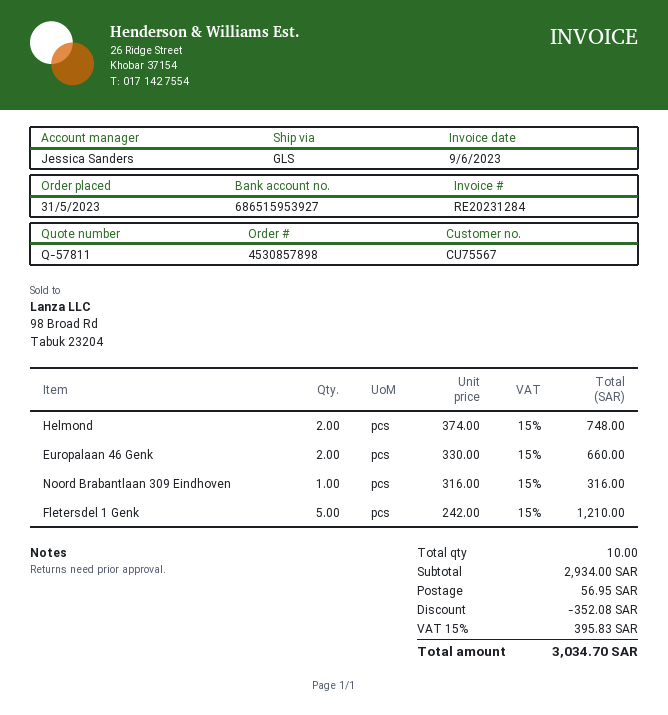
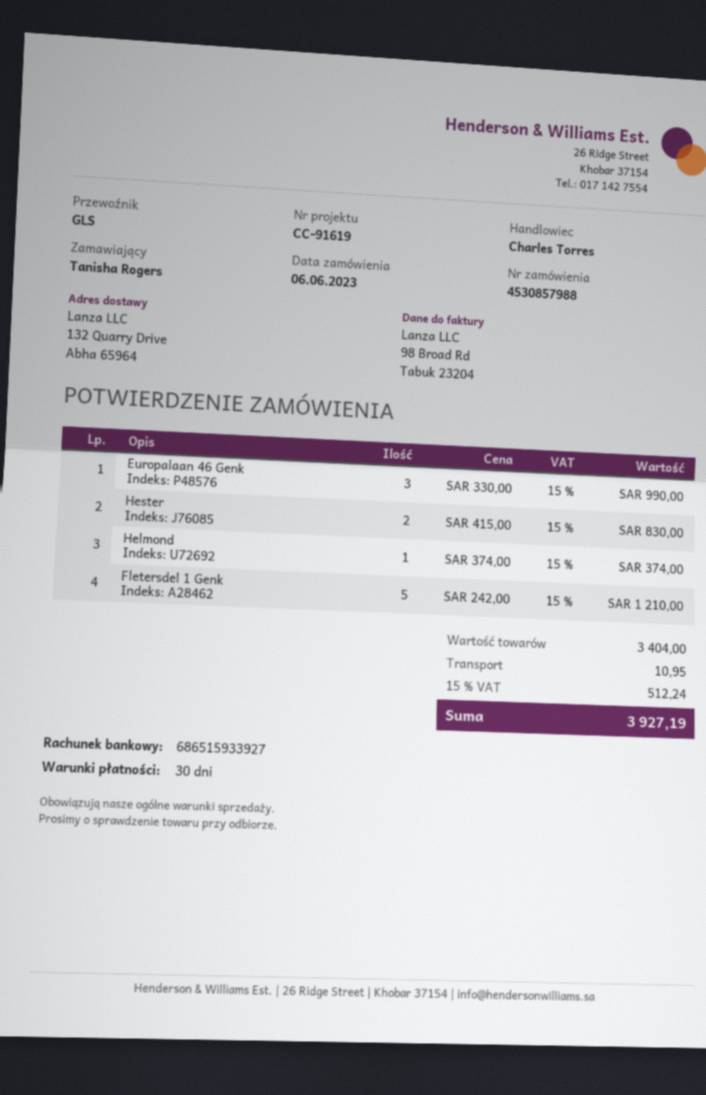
order number: 4530857898 -> 4530857988
order date: 2023-05-31 -> 2023-06-06
sales rep: Jessica Sanders -> Charles Torres
bank account: 686515953927 -> 686515933927
Helmond: 2 x 374.00 = 748.00 -> 1 x 374.00 = 374.00
Europalaan 46 Genk: 2 x 330.00 = 660.00 -> 3 x 330.00 = 990.00
Noord Brabantlaan 309 Eindhoven: 1 x 316.00 = 316.00 -> none
Hester: none -> 2 x 415.00 = 830.00
subtotal: 2934.00 -> 3404.00
discount: 352.08 -> none
shipping: 56.95 -> 10.95
tax: 15% = 395.83 -> 15% = 512.24
total: 3034.70 -> 3927.19

